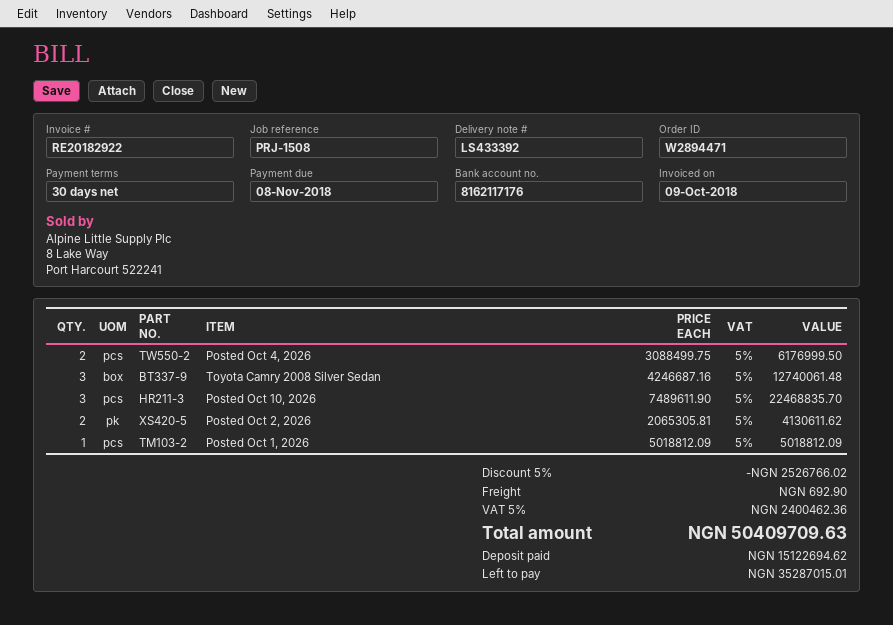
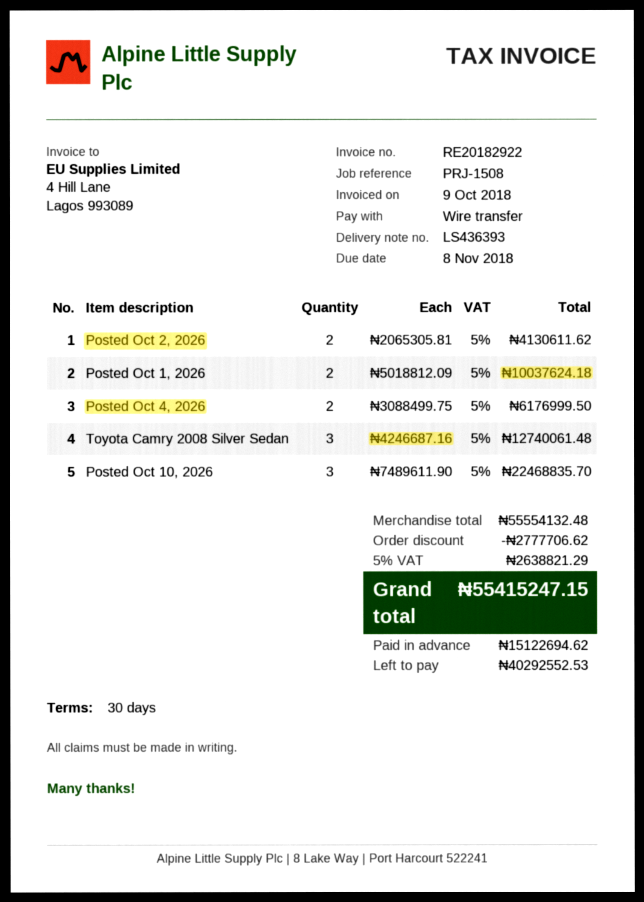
delivery note number: LS433392 -> LS436393
Posted Oct 1, 2026: 1 x 5018812.09 = 5018812.09 -> 2 x 5018812.09 = 10037624.18
discount: 2526766.02 -> 2777706.62
shipping: 692.90 -> none
tax: 5% = 2400462.36 -> 5% = 2638821.29
total: 50409709.63 -> 55415247.15
balance: 35287015.01 -> 40292552.53

